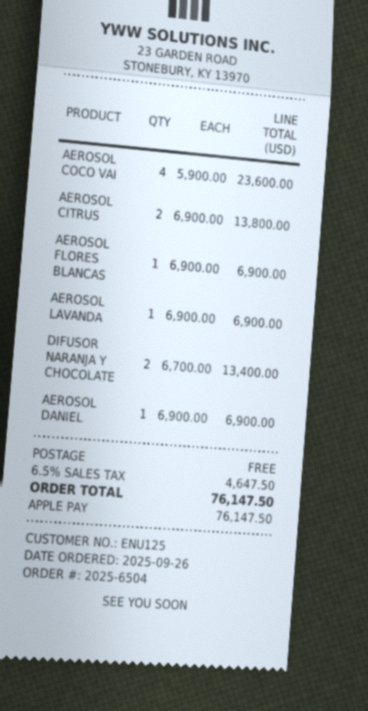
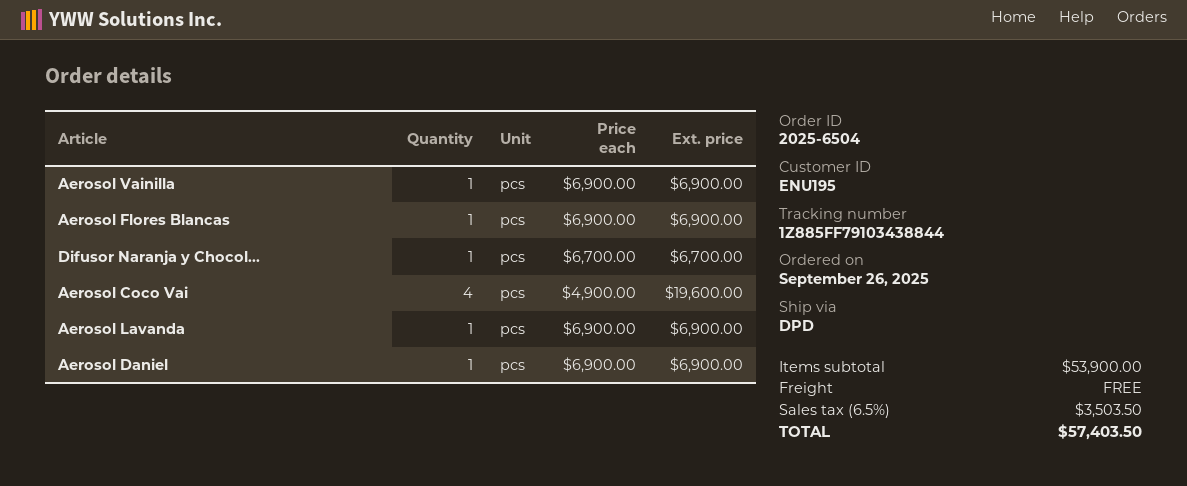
customer number: ENU125 -> ENU195
AEROSOL COCO VAI: 4 x 5900.00 = 23600.00 -> 4 x 4900.00 = 19600.00
AEROSOL CITRUS: 2 x 6900.00 = 13800.00 -> none
DIFUSOR NARANJA Y CHOCOLATE: 2 x 6700.00 = 13400.00 -> 1 x 6700.00 = 6700.00
Aerosol Vainilla: none -> 1 x 6900.00 = 6900.00
tax: 6.5% = 4647.50 -> 6.5% = 3503.50
total: 76147.50 -> 57403.50

